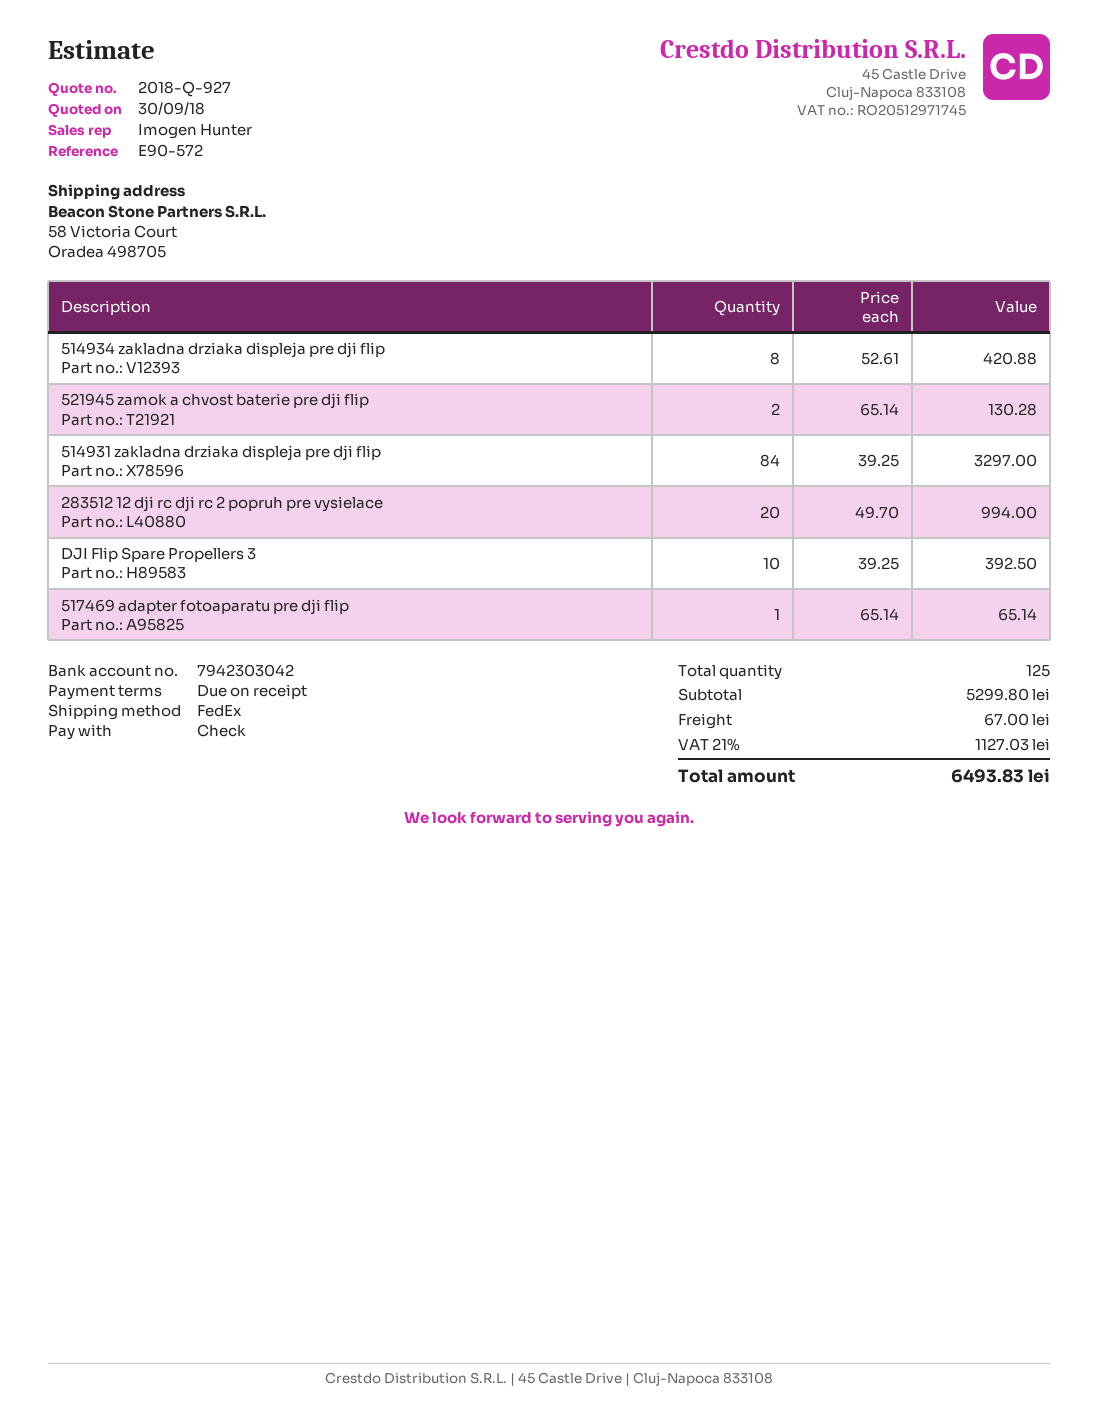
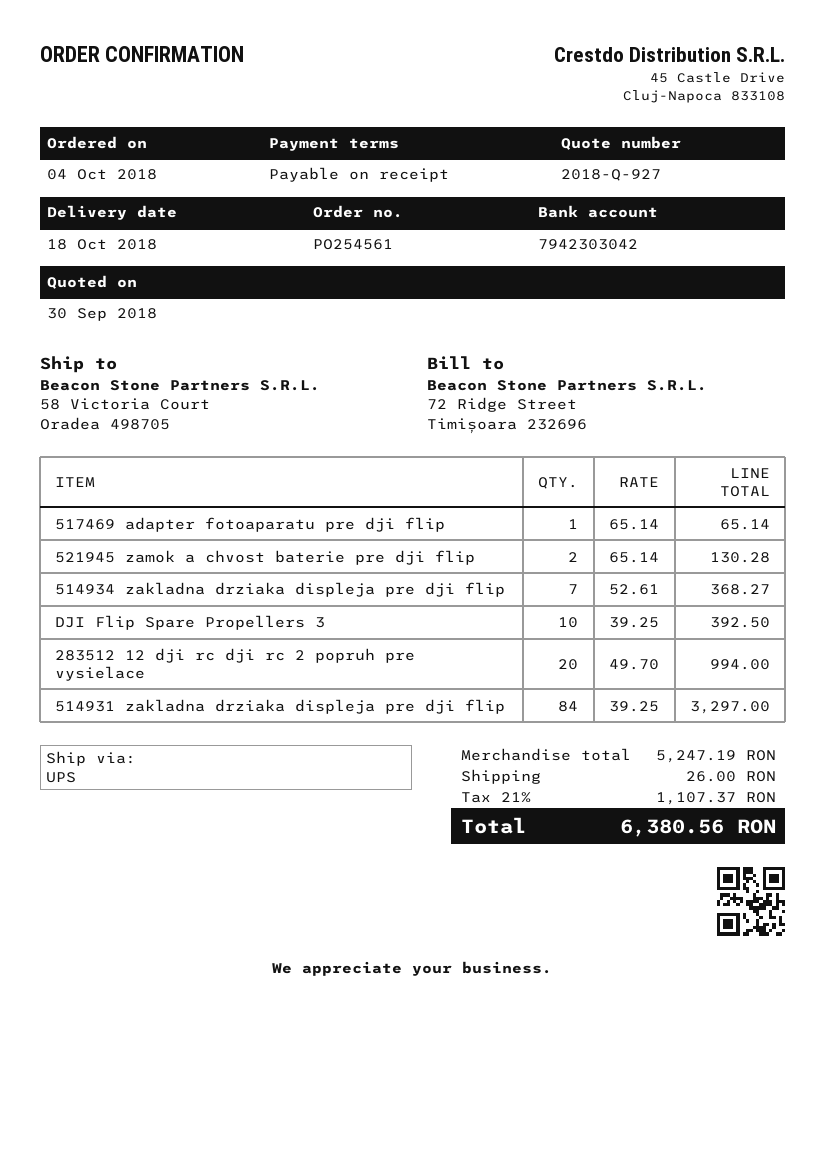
shipping method: FedEx -> UPS
514934 zakladna drziaka displeja pre dji flip: 8 x 52.61 = 420.88 -> 7 x 52.61 = 368.27
subtotal: 5299.80 -> 5247.19
shipping: 67.00 -> 26.00
tax: 21% = 1127.03 -> 21% = 1107.37
total: 6493.83 -> 6380.56

